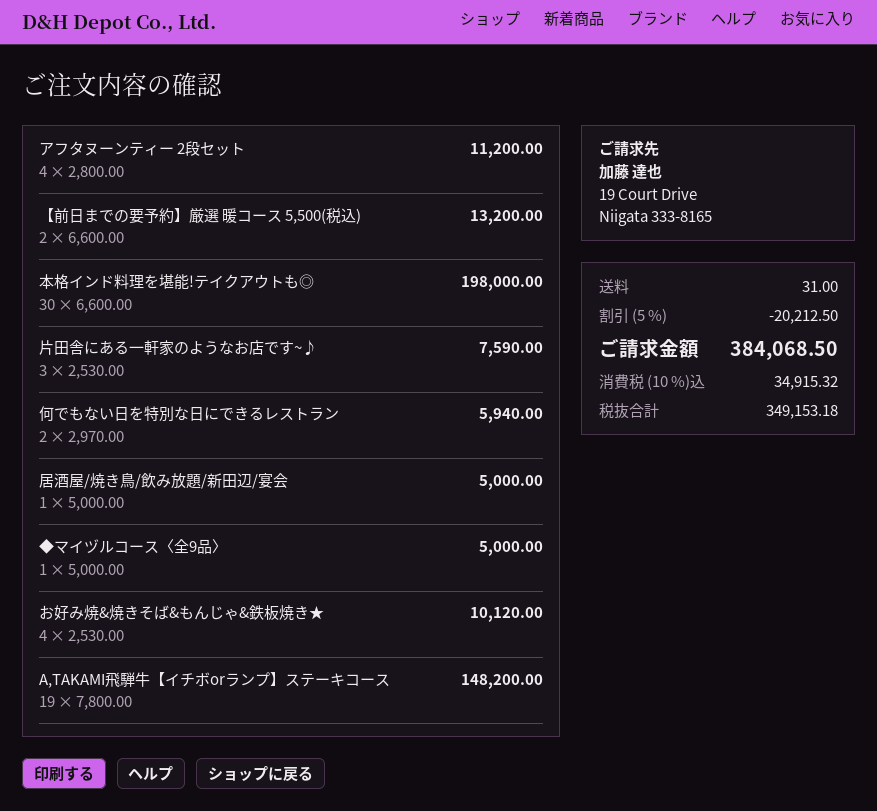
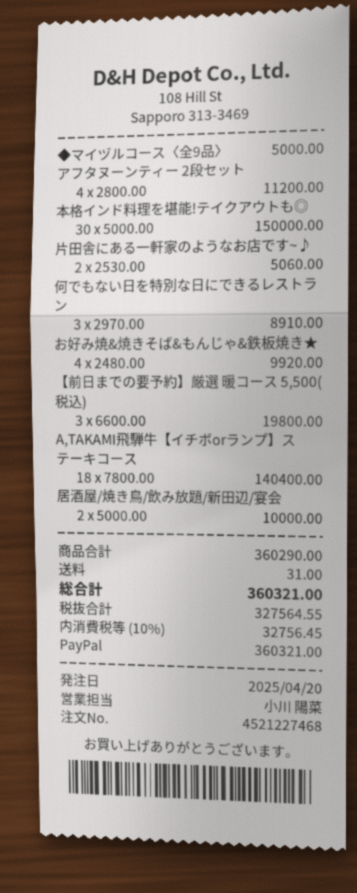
【前日までの要予約】厳選 暖コース 5,500(税込): 2 x 6600.00 = 13200.00 -> 3 x 6600.00 = 19800.00
本格インド料理を堪能!テイクアウトも◎: 30 x 6600.00 = 198000.00 -> 30 x 5000.00 = 150000.00
片田舎にある一軒家のようなお店です~♪: 3 x 2530.00 = 7590.00 -> 2 x 2530.00 = 5060.00
何でもない日を特別な日にできるレストラン: 2 x 2970.00 = 5940.00 -> 3 x 2970.00 = 8910.00
居酒屋/焼き鳥/飲み放題/新田辺/宴会: 1 x 5000.00 = 5000.00 -> 2 x 5000.00 = 10000.00
お好み焼&焼きそば&もんじゃ&鉄板焼き★: 4 x 2530.00 = 10120.00 -> 4 x 2480.00 = 9920.00
A,TAKAMI飛騨牛【イチボorランプ】ステーキコース: 19 x 7800.00 = 148200.00 -> 18 x 7800.00 = 140400.00
discount: 5% = 20212.50 -> none
net: 349153.18 -> 327564.55
tax: 10% = 34915.32 -> 10% = 32756.45
total: 384068.50 -> 360321.00

